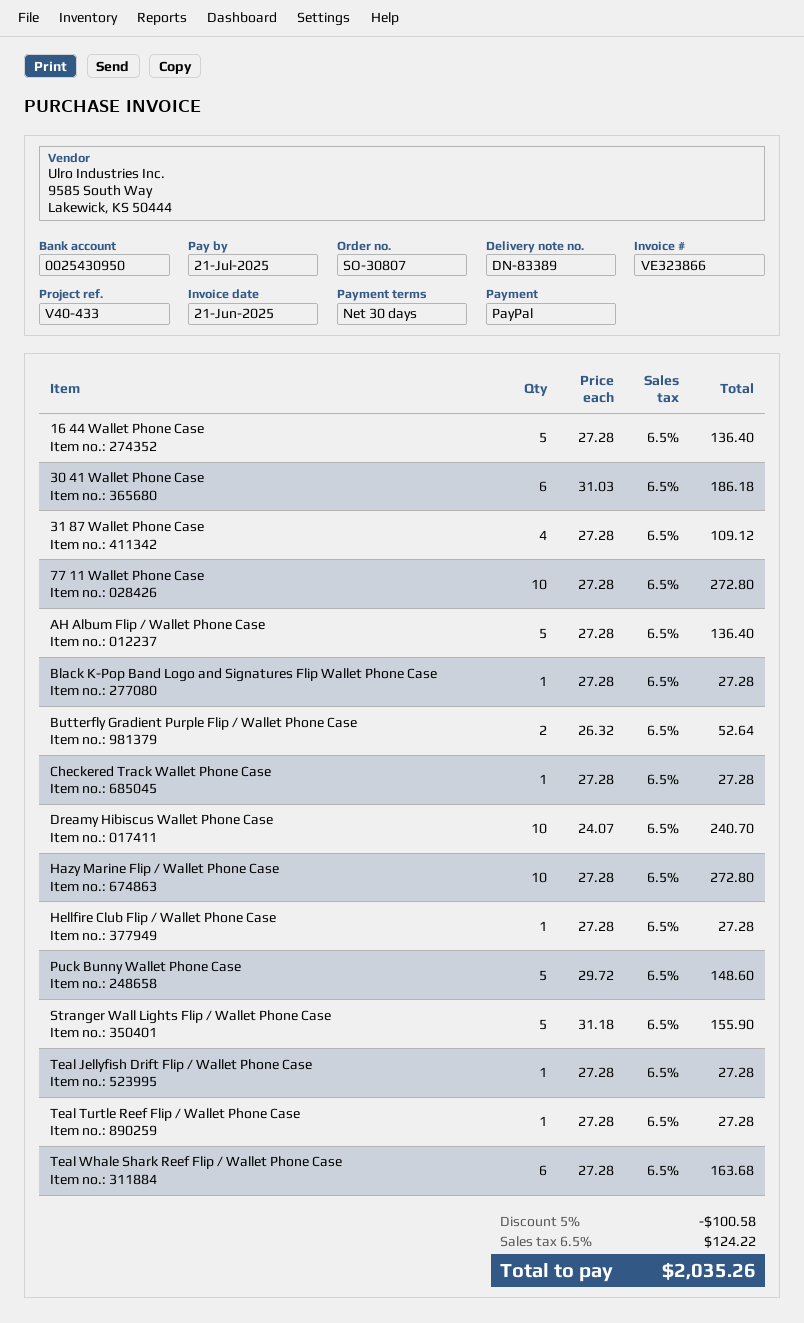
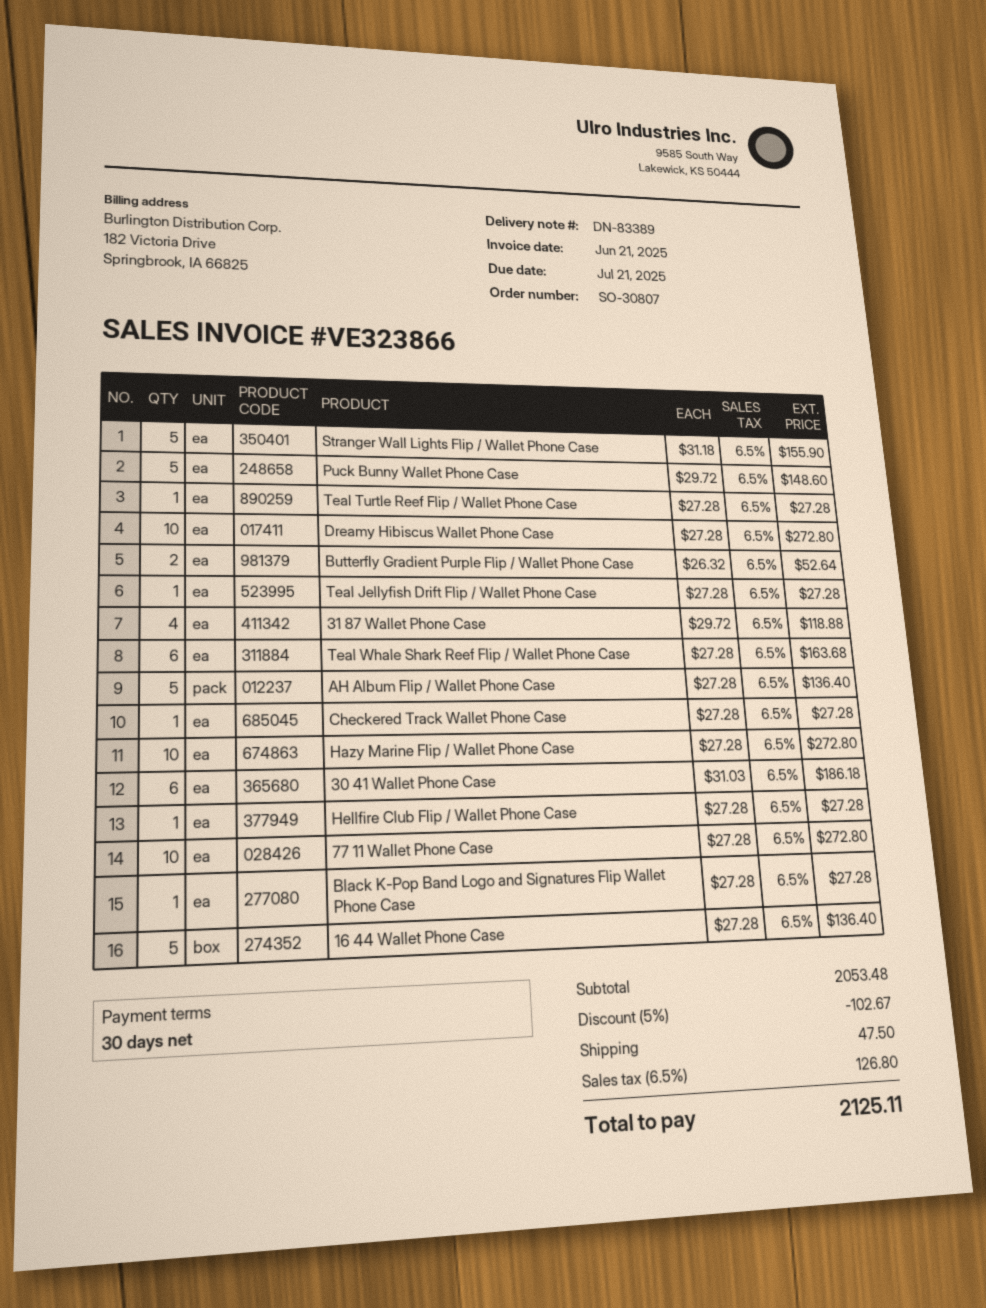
31 87 Wallet Phone Case: 4 x 27.28 = 109.12 -> 4 x 29.72 = 118.88
Dreamy Hibiscus Wallet Phone Case: 10 x 24.07 = 240.70 -> 10 x 27.28 = 272.80
discount: 5% = 100.58 -> 5% = 102.67
shipping: none -> 47.50
tax: 6.5% = 124.22 -> 6.5% = 126.80
total: 2035.26 -> 2125.11

